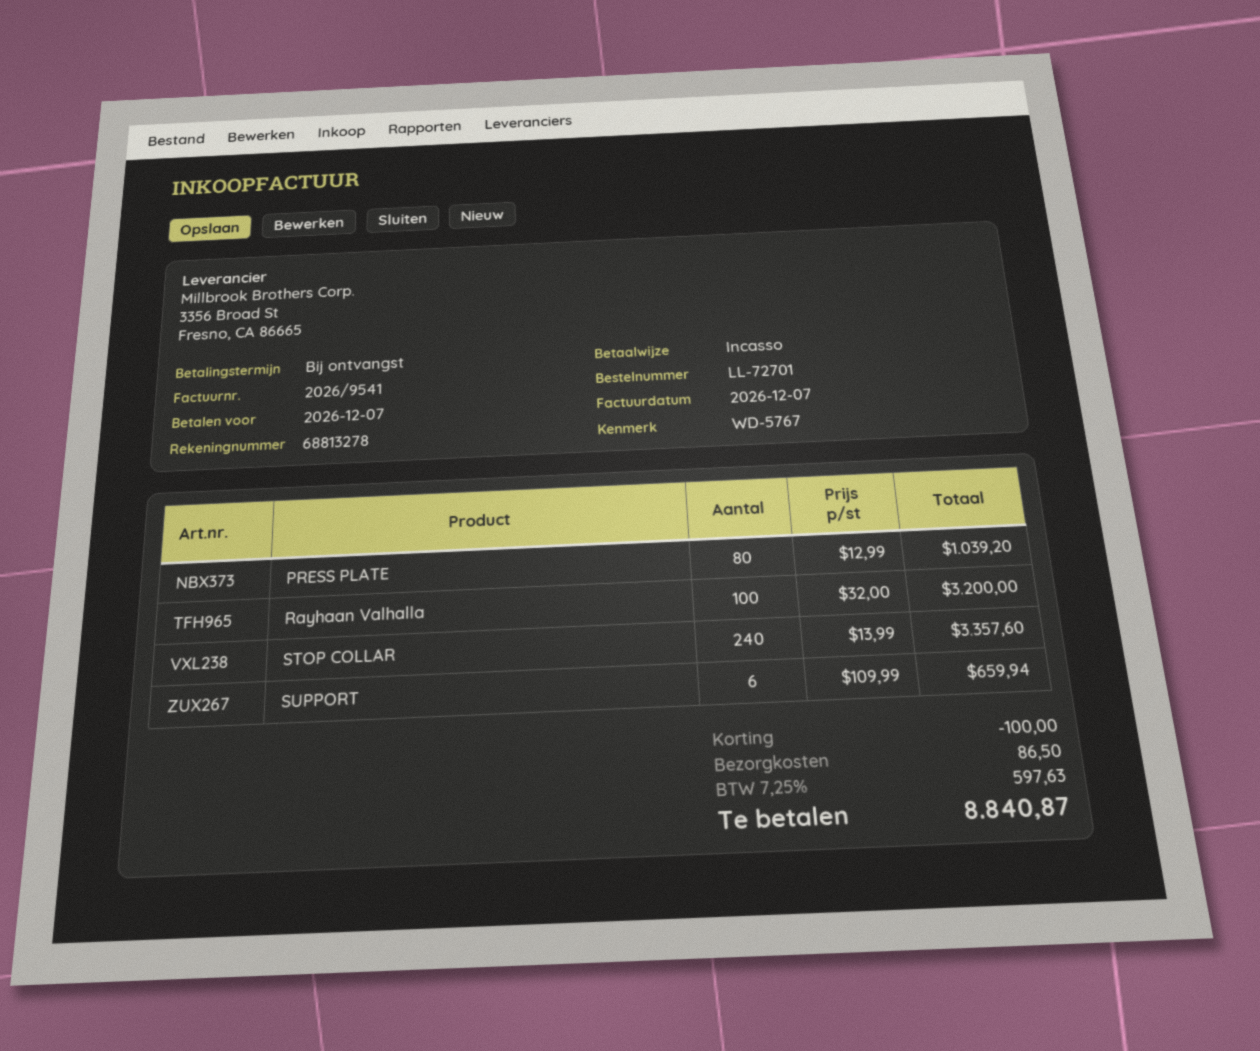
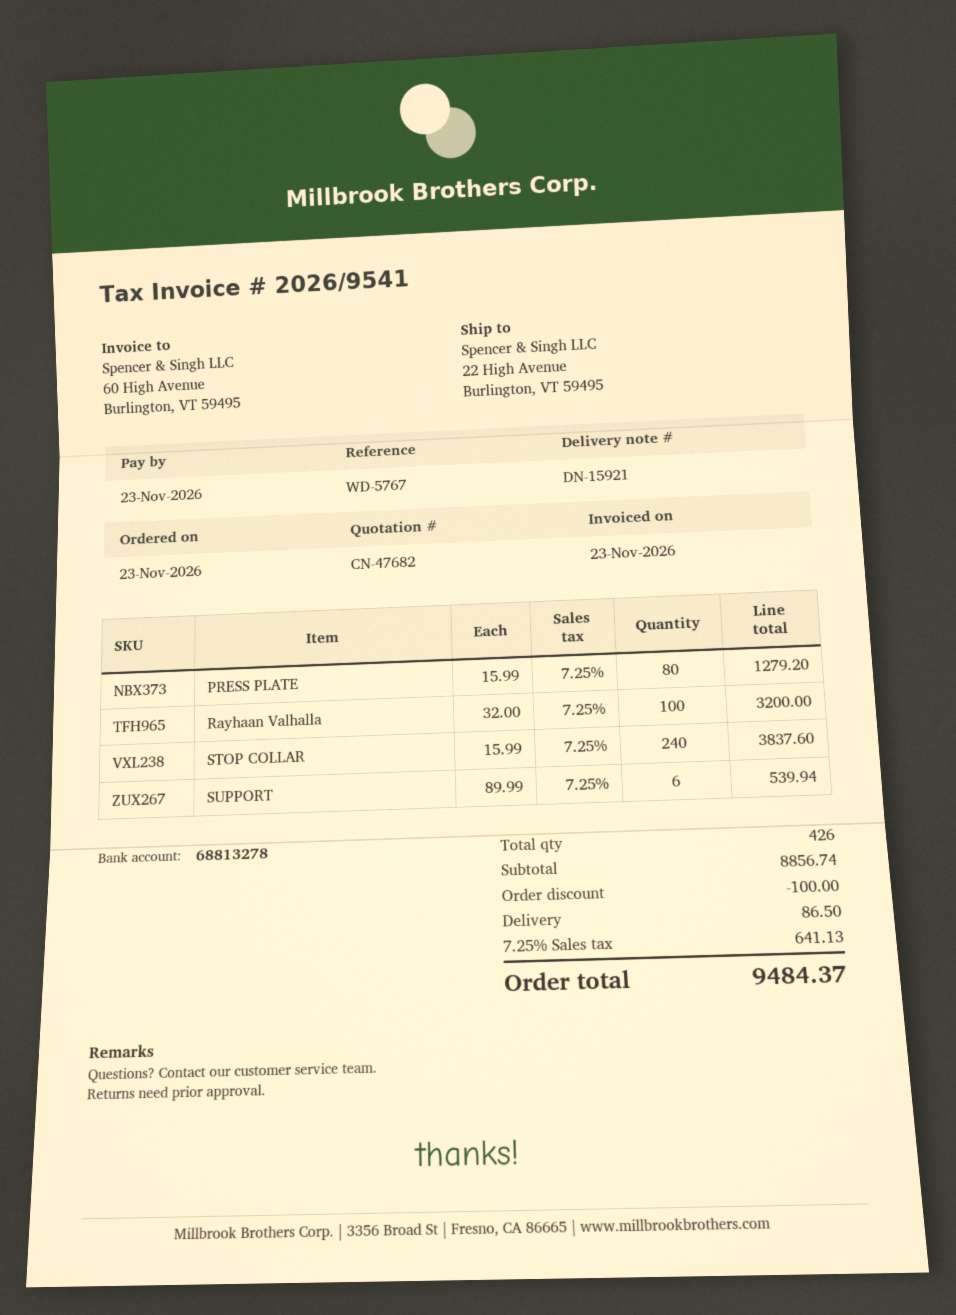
invoice date: 2026-12-07 -> 2026-11-23
due date: 2026-12-07 -> 2026-11-23
PRESS PLATE: 80 x 12.99 = 1039.20 -> 80 x 15.99 = 1279.20
STOP COLLAR: 240 x 13.99 = 3357.60 -> 240 x 15.99 = 3837.60
SUPPORT: 6 x 109.99 = 659.94 -> 6 x 89.99 = 539.94
tax: 7.25% = 597.63 -> 7.25% = 641.13
total: 8840.87 -> 9484.37

